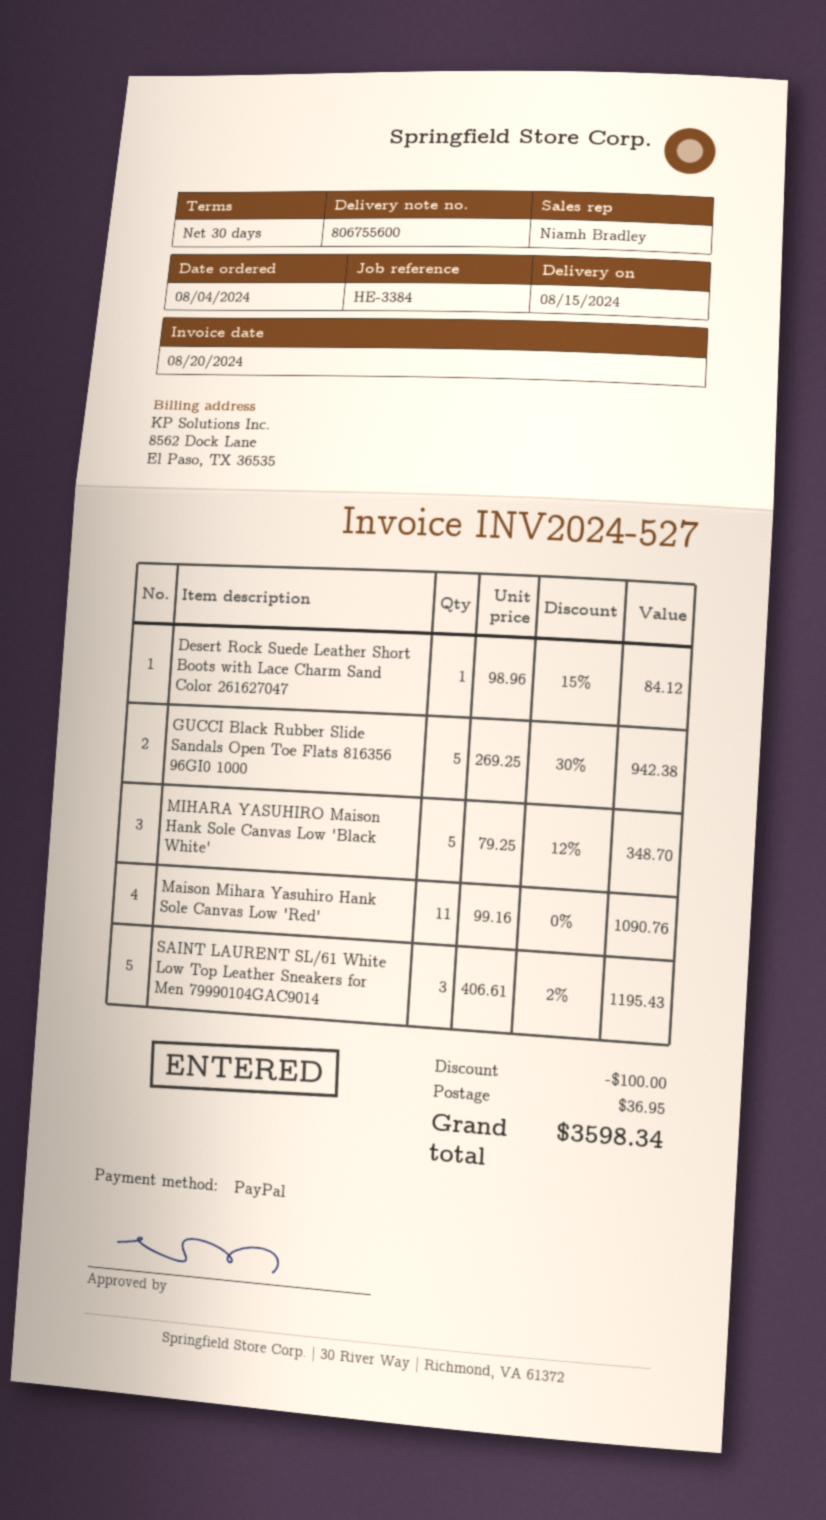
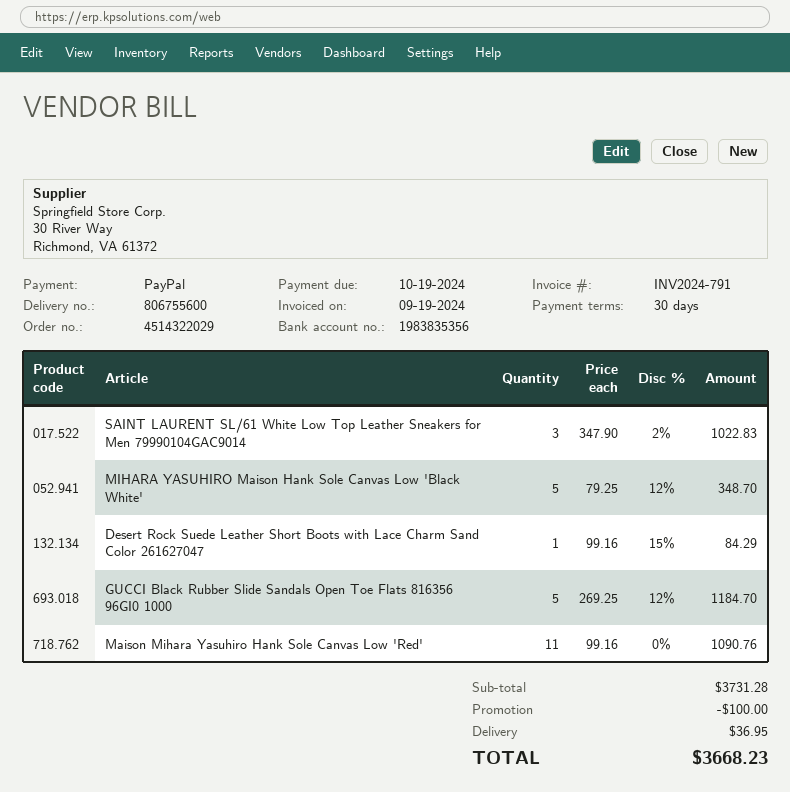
invoice number: INV2024-527 -> INV2024-791
invoice date: 2024-08-20 -> 2024-09-19
Desert Rock Suede Leather Short Boots with Lace Charm Sand Color 261627047: 1 x 98.96 - 15% = 84.12 -> 1 x 99.16 - 15% = 84.29
GUCCI Black Rubber Slide Sandals Open Toe Flats 816356 96GI0 1000: 5 x 269.25 - 30% = 942.38 -> 5 x 269.25 - 12% = 1184.70
SAINT LAURENT SL/61 White Low Top Leather Sneakers for Men 79990104GAC9014: 3 x 406.61 - 2% = 1195.43 -> 3 x 347.90 - 2% = 1022.83
total: 3598.34 -> 3668.23

